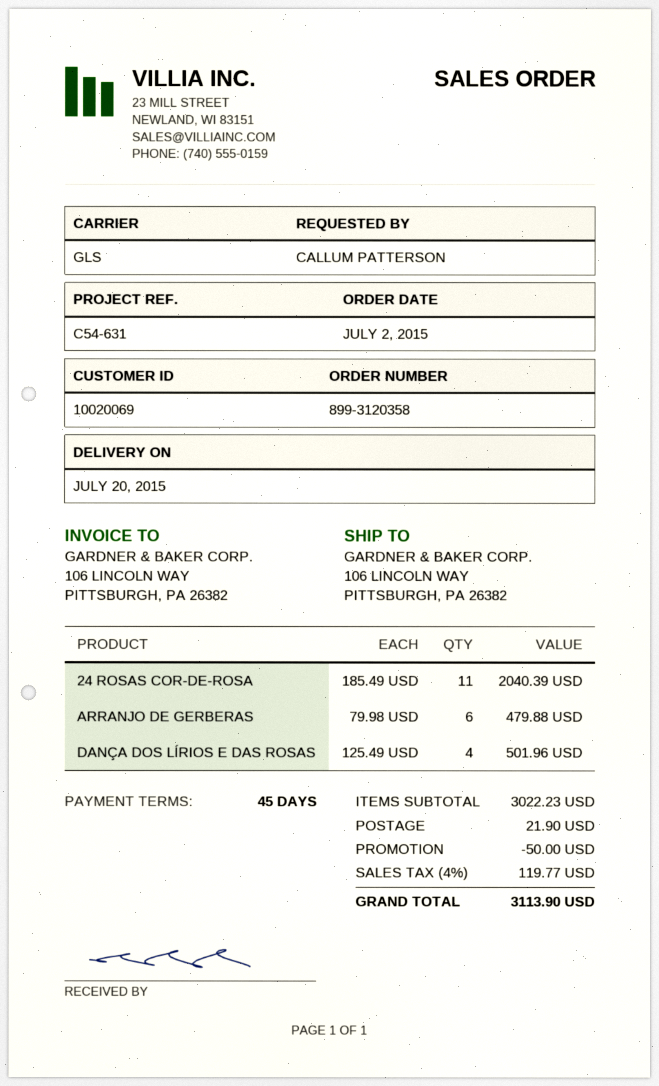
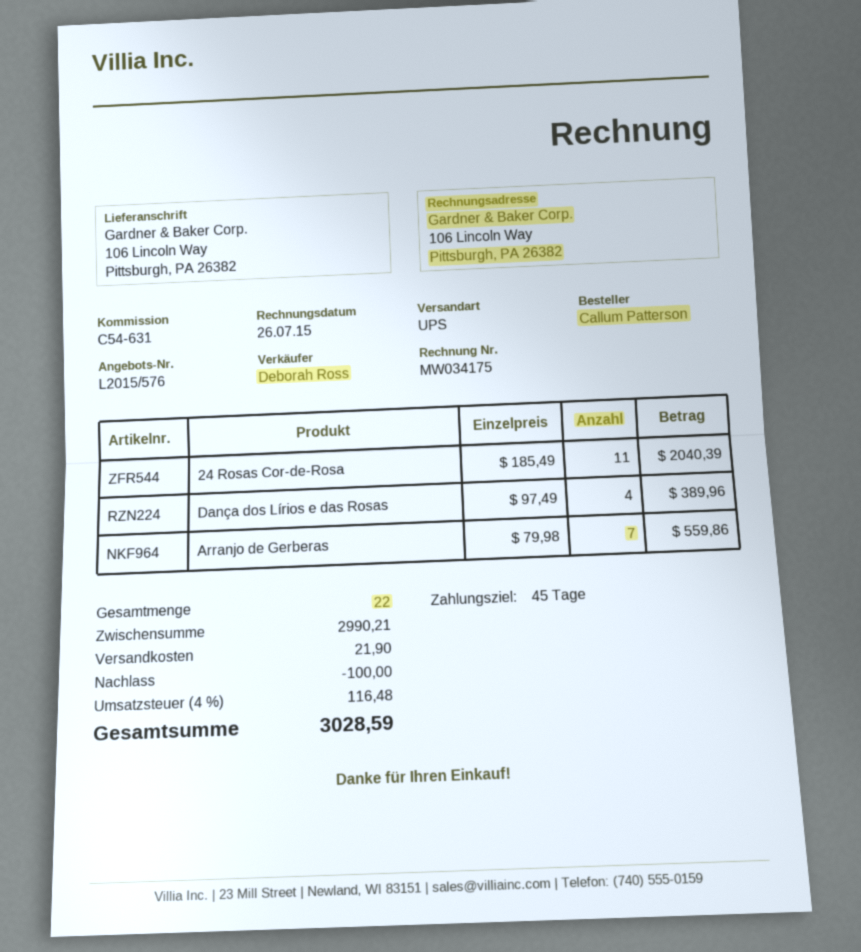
shipping method: GLS -> UPS
ARRANJO DE GERBERAS: 6 x 79.98 = 479.88 -> 7 x 79.98 = 559.86
DANÇA DOS LÍRIOS E DAS ROSAS: 4 x 125.49 = 501.96 -> 4 x 97.49 = 389.96
subtotal: 3022.23 -> 2990.21
discount: 50.00 -> 100.00
tax: 4% = 119.77 -> 4% = 116.48
total: 3113.90 -> 3028.59

